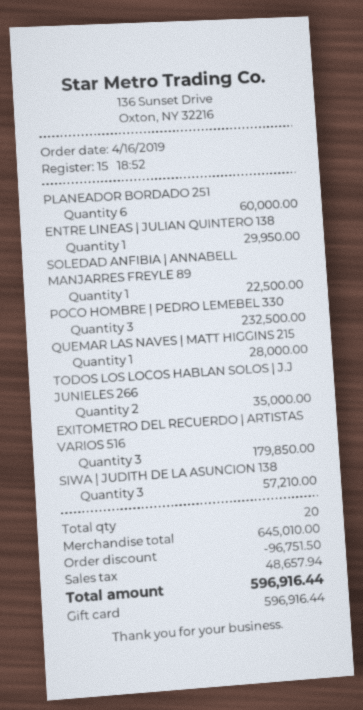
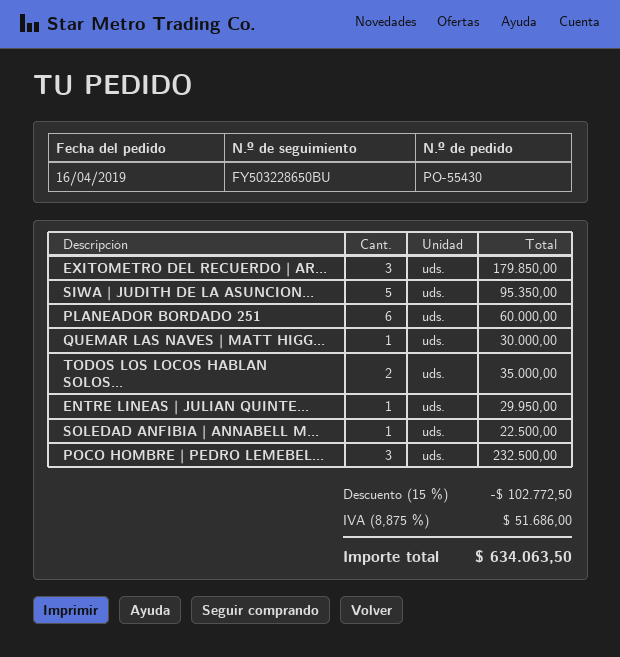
QUEMAR LAS NAVES | MATT HIGGINS 215: 1 for 28000.00 -> 1 for 30000.00
SIWA | JUDITH DE LA ASUNCION 138: 3 for 57210.00 -> 5 for 95350.00
discount: 96751.50 -> 102772.50
tax: 48657.94 -> 51686.00
total: 596916.44 -> 634063.50

